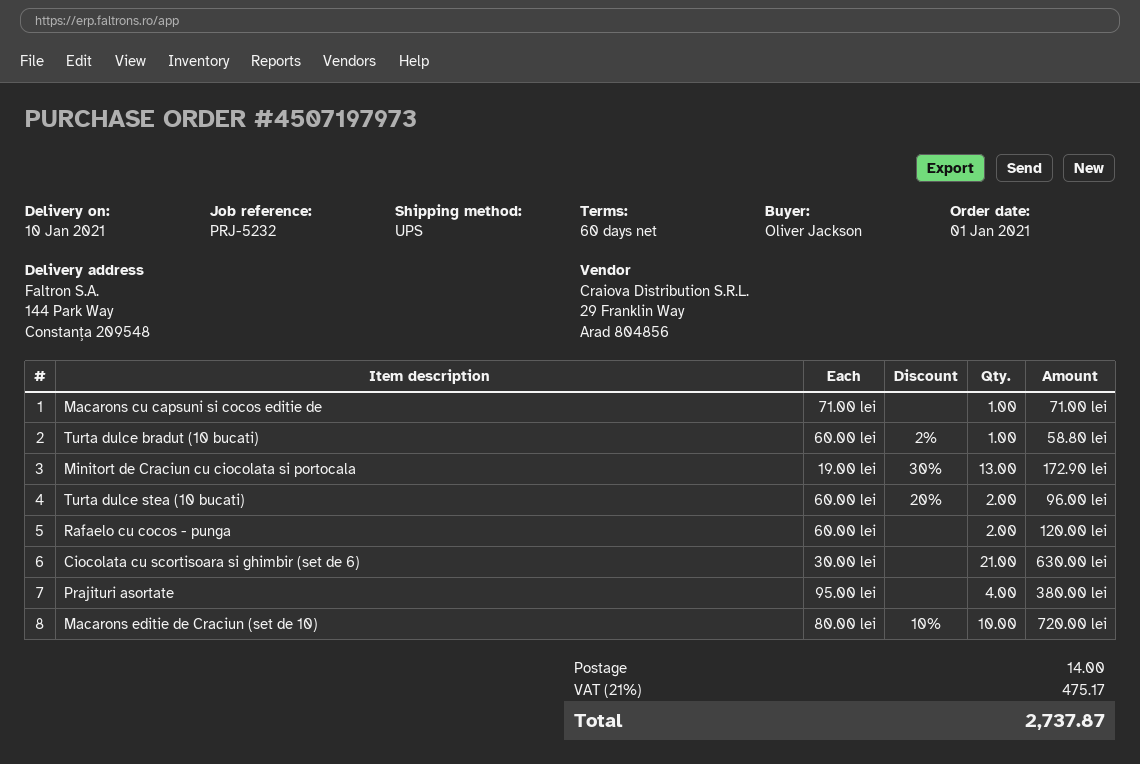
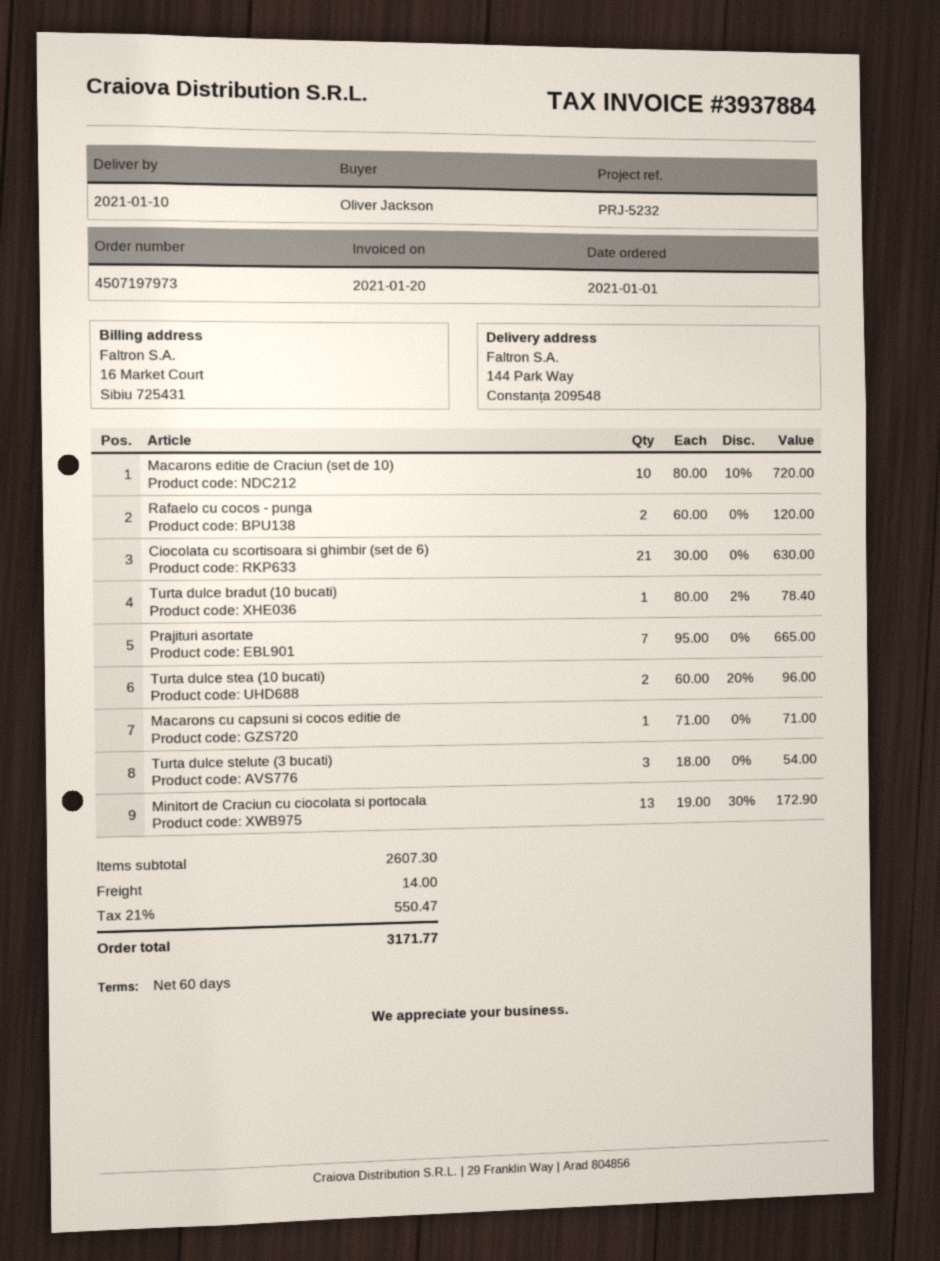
Turta dulce bradut (10 bucati): 1 x 60.00 - 2% = 58.80 -> 1 x 80.00 - 2% = 78.40
Prajituri asortate: 4 x 95.00 = 380.00 -> 7 x 95.00 = 665.00
Turta dulce stelute (3 bucati): none -> 3 x 18.00 = 54.00
tax: 21% = 475.17 -> 21% = 550.47
total: 2737.87 -> 3171.77

